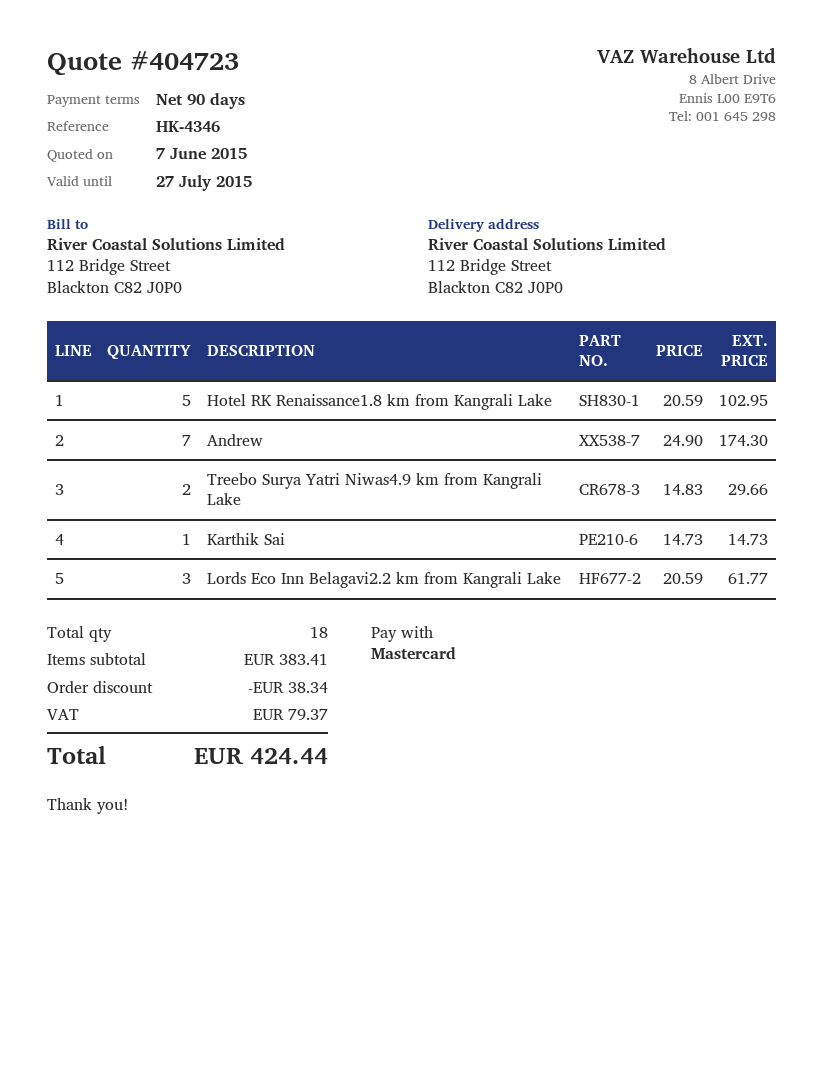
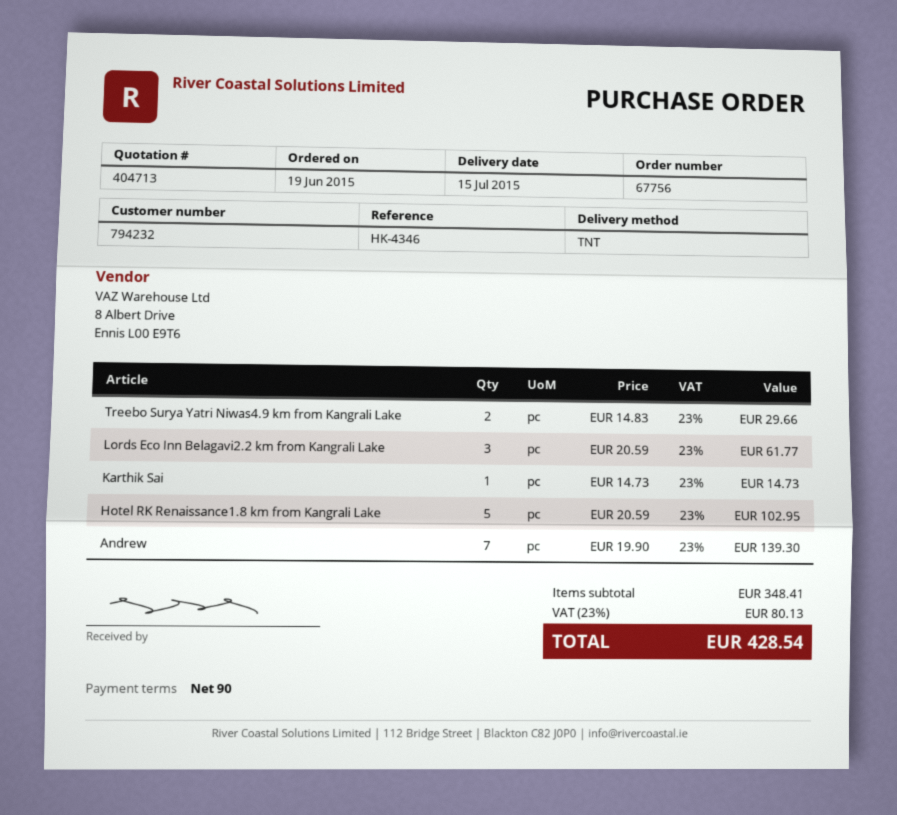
quote number: 404723 -> 404713
Andrew: 7 x 24.90 = 174.30 -> 7 x 19.90 = 139.30
subtotal: 383.41 -> 348.41
discount: 38.34 -> none
tax: 79.37 -> 80.13
total: 424.44 -> 428.54

